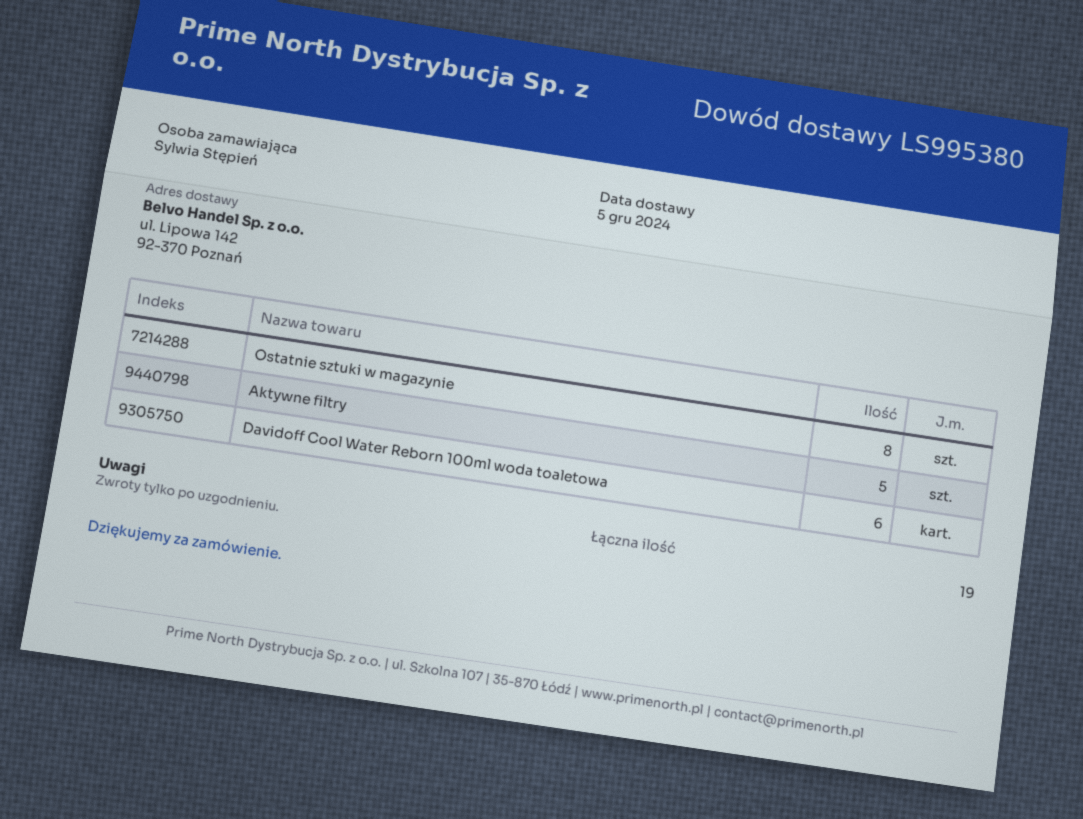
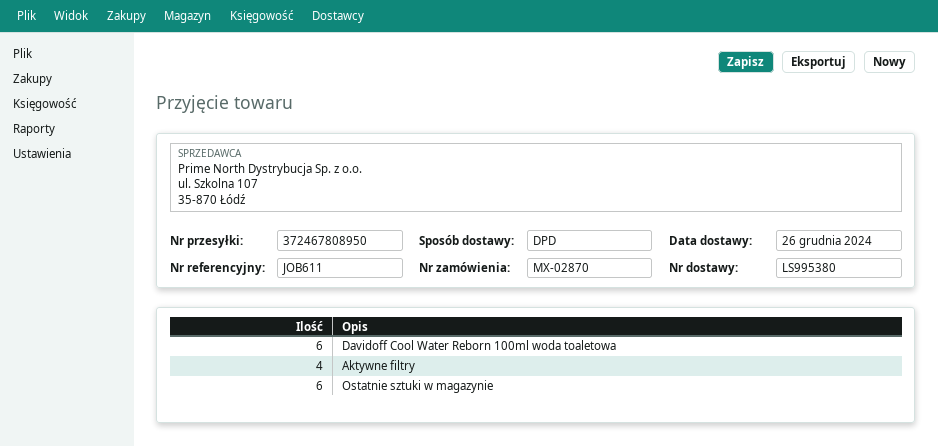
delivery date: 2024-12-05 -> 2024-12-26
Ostatnie sztuki w magazynie: 8 -> 6
Aktywne filtry: 5 -> 4

